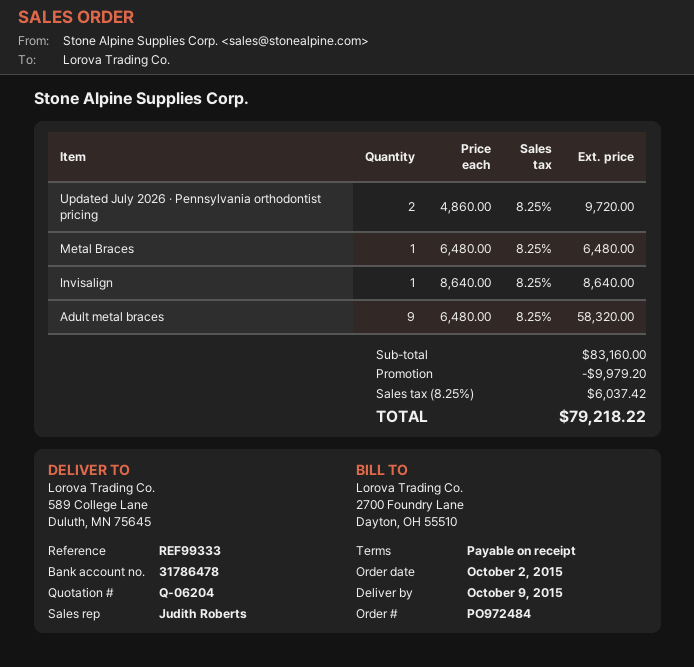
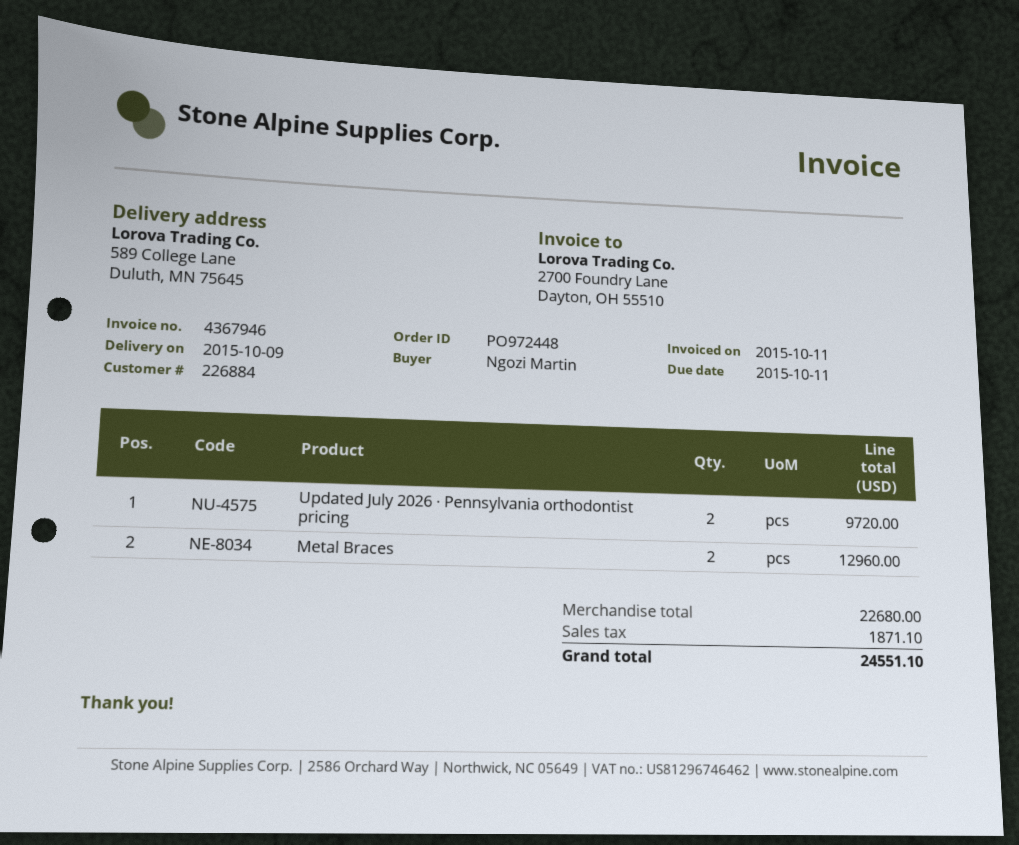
order number: PO972484 -> PO972448
Metal Braces: 1 for 6480.00 -> 2 for 12960.00
Invisalign: 1 for 8640.00 -> none
Adult metal braces: 9 for 58320.00 -> none
subtotal: 83160.00 -> 22680.00
discount: 9979.20 -> none
tax: 6037.42 -> 1871.10
total: 79218.22 -> 24551.10

